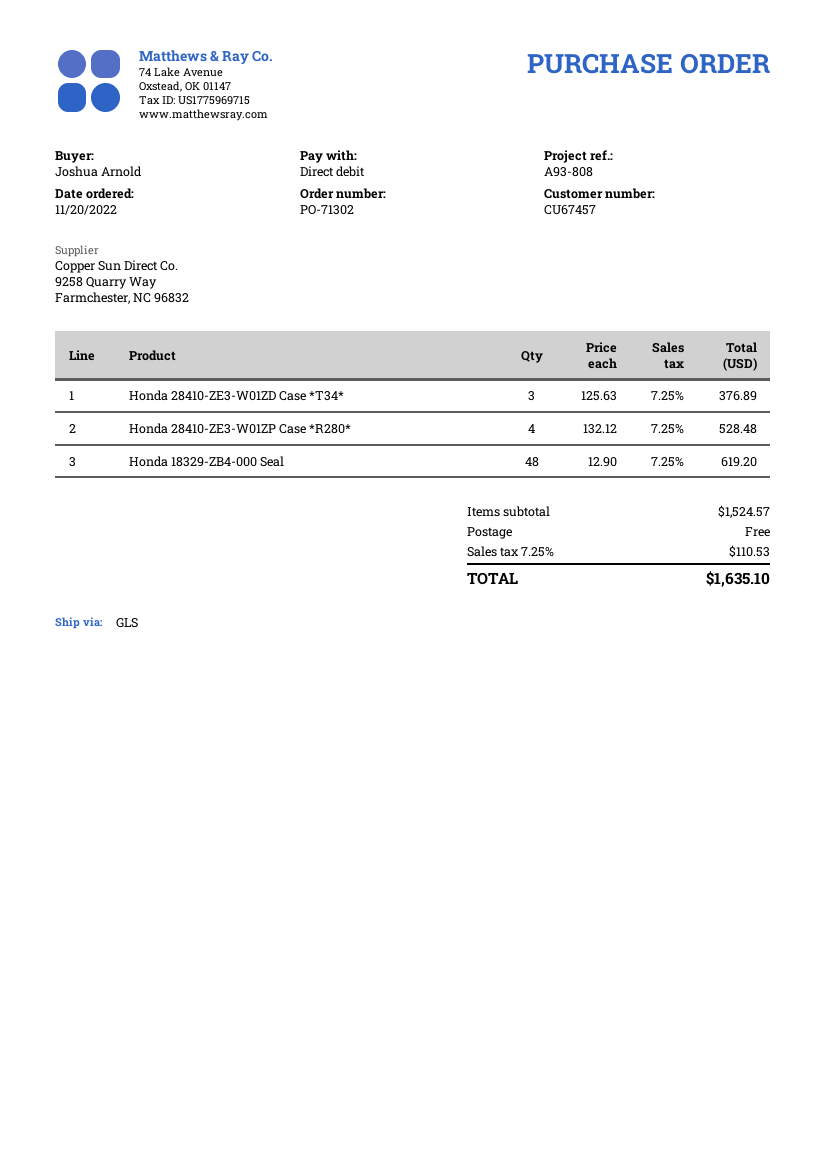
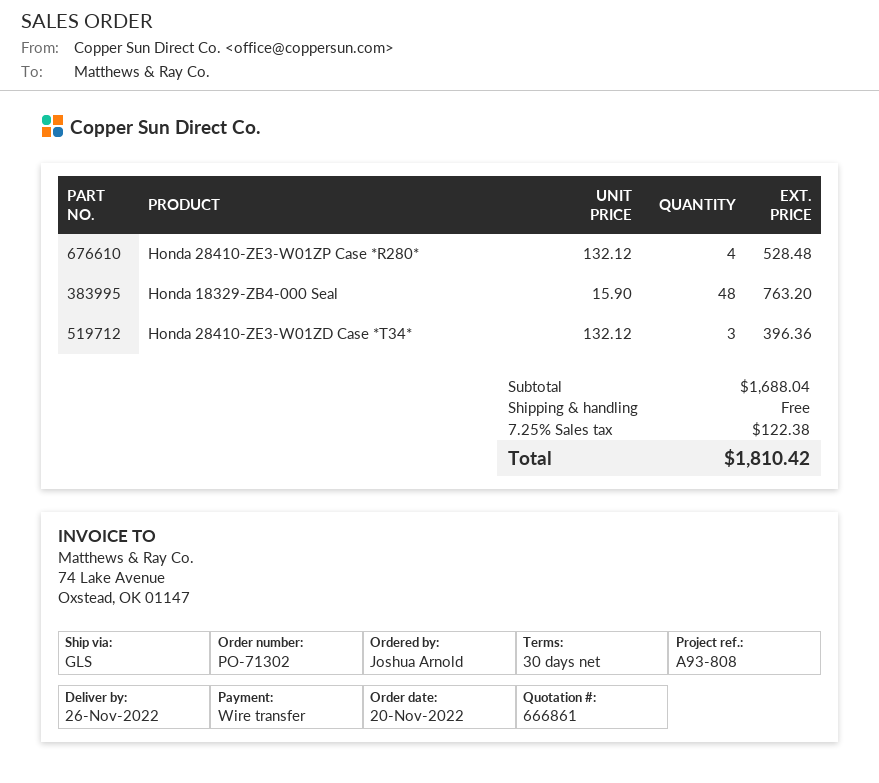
payment method: direct debit -> bank transfer
Honda 28410-ZE3-W01ZD Case *T34*: 3 x 125.63 = 376.89 -> 3 x 132.12 = 396.36
Honda 18329-ZB4-000 Seal: 48 x 12.90 = 619.20 -> 48 x 15.90 = 763.20
subtotal: 1524.57 -> 1688.04
tax: 7.25% = 110.53 -> 7.25% = 122.38
total: 1635.10 -> 1810.42

